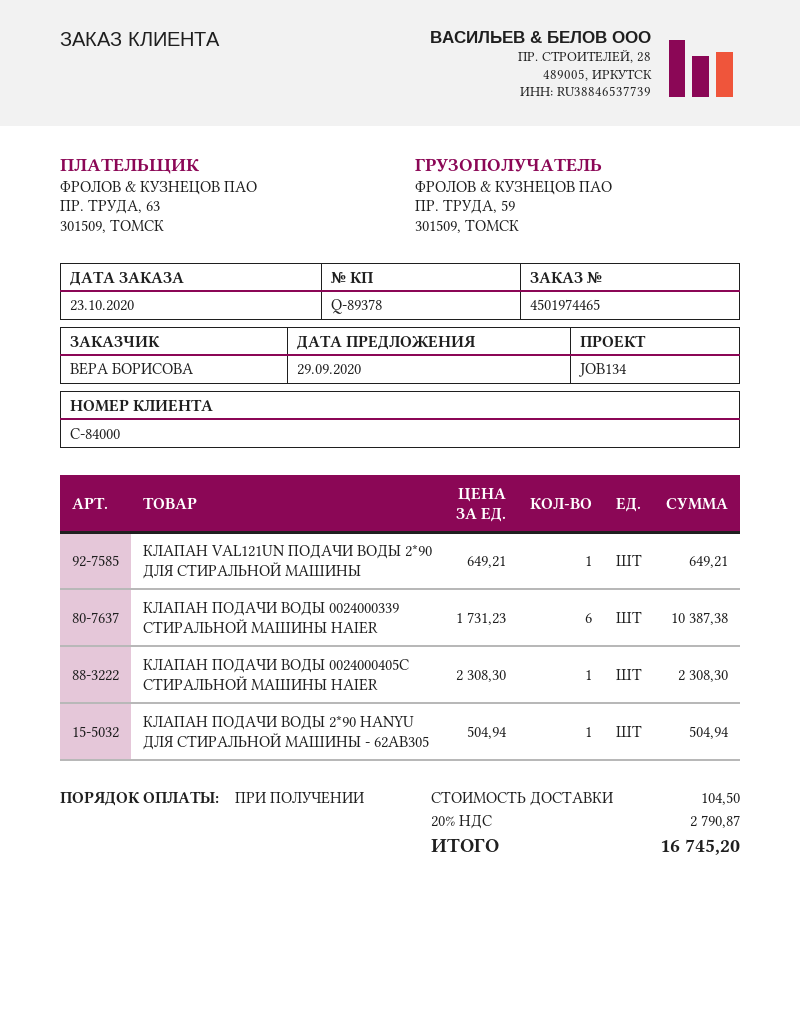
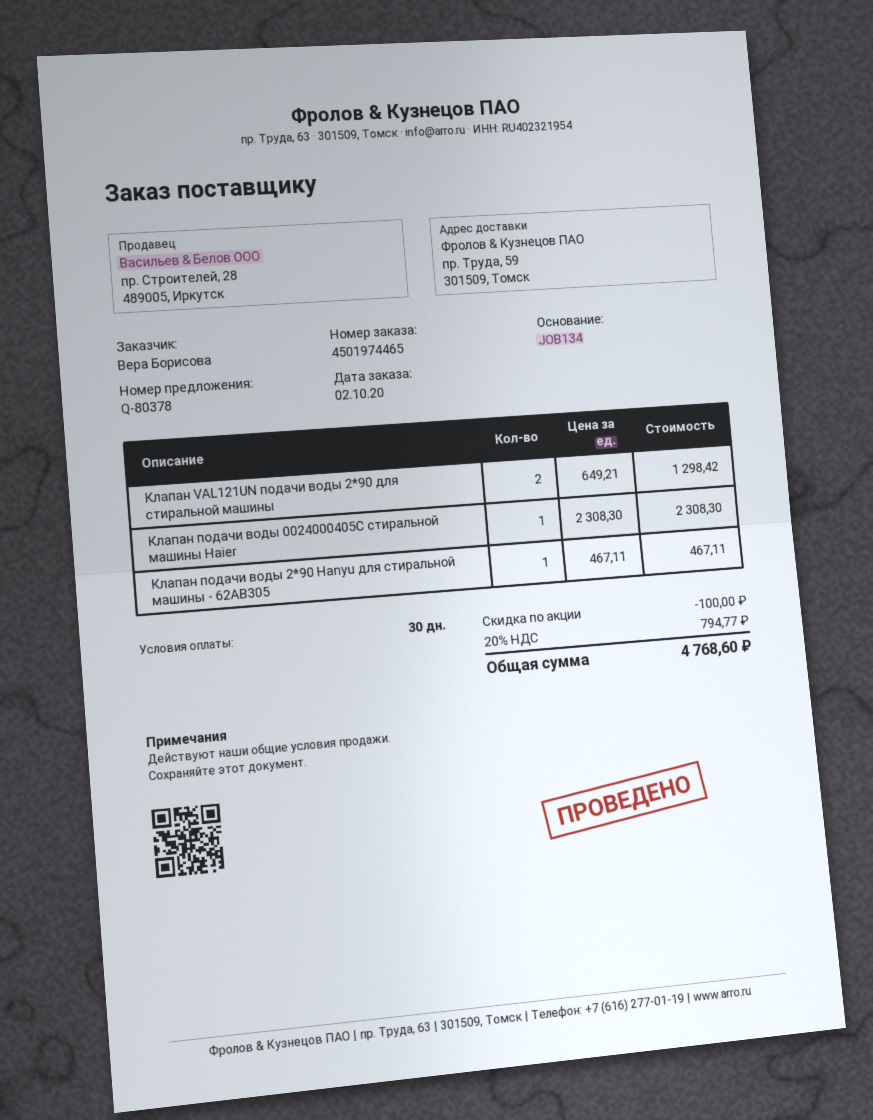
quote number: Q-89378 -> Q-80378
order date: 2020-10-23 -> 2020-10-02
payment terms: on receipt -> 30 days
КЛАПАН VAL121UN ПОДАЧИ ВОДЫ 2*90 ДЛЯ СТИРАЛЬНОЙ МАШИНЫ: 1 x 649.21 = 649.21 -> 2 x 649.21 = 1298.42
КЛАПАН ПОДАЧИ ВОДЫ 0024000339 СТИРАЛЬНОЙ МАШИНЫ HAIER: 6 x 1731.23 = 10387.38 -> none
КЛАПАН ПОДАЧИ ВОДЫ 2*90 HANYU ДЛЯ СТИРАЛЬНОЙ МАШИНЫ - 62AB305: 1 x 504.94 = 504.94 -> 1 x 467.11 = 467.11
discount: none -> 100.00
shipping: 104.50 -> none
tax: 20% = 2790.87 -> 20% = 794.77
total: 16745.20 -> 4768.60

